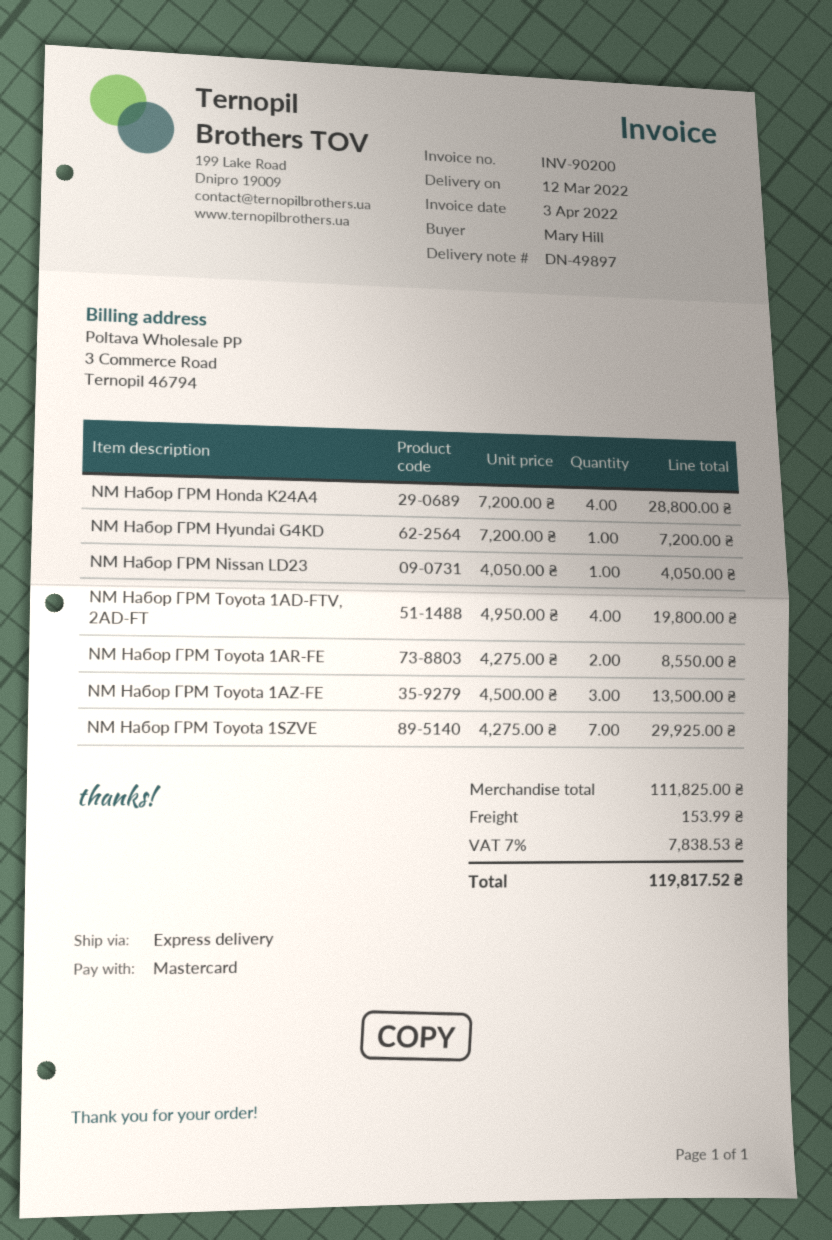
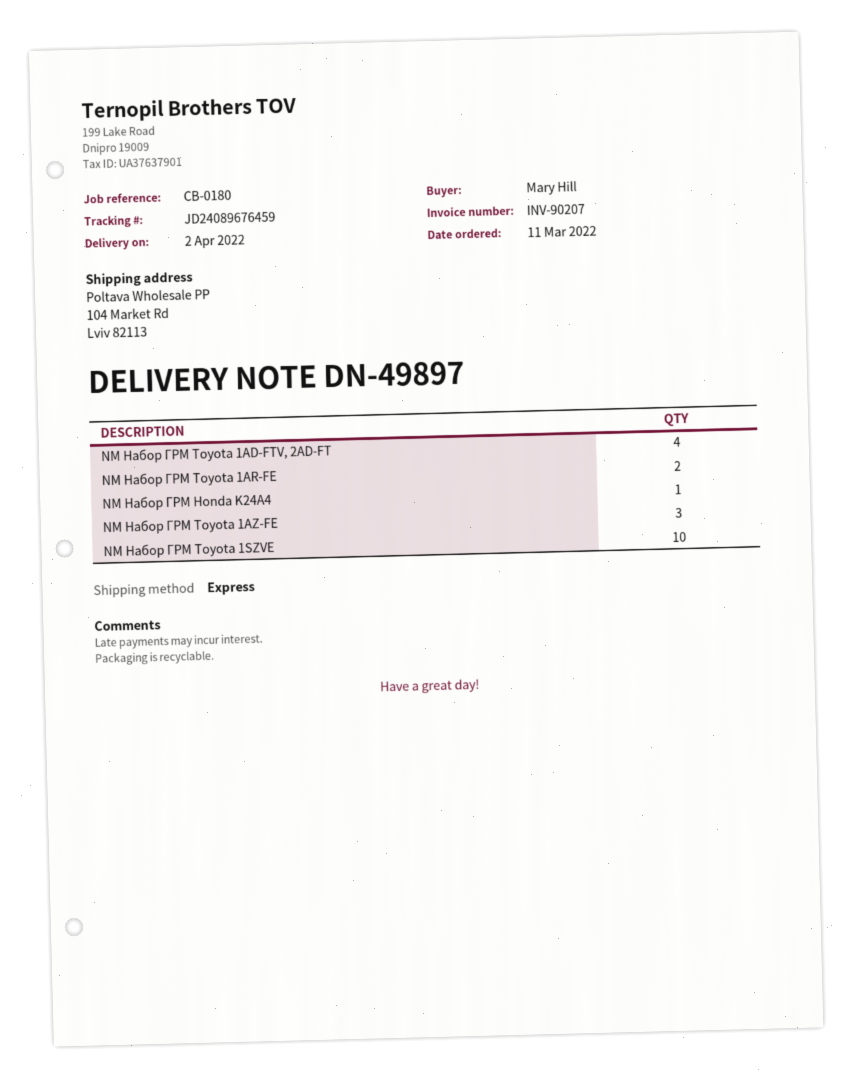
delivery date: 2022-03-12 -> 2022-04-02
invoice number: INV-90200 -> INV-90207
NM Набор ГРМ Honda K24A4: 4 -> 1
NM Набор ГРМ Hyundai G4KD: 1 -> none
NM Набор ГРМ Nissan LD23: 1 -> none
NM Набор ГРМ Toyota 1SZVE: 7 -> 10

